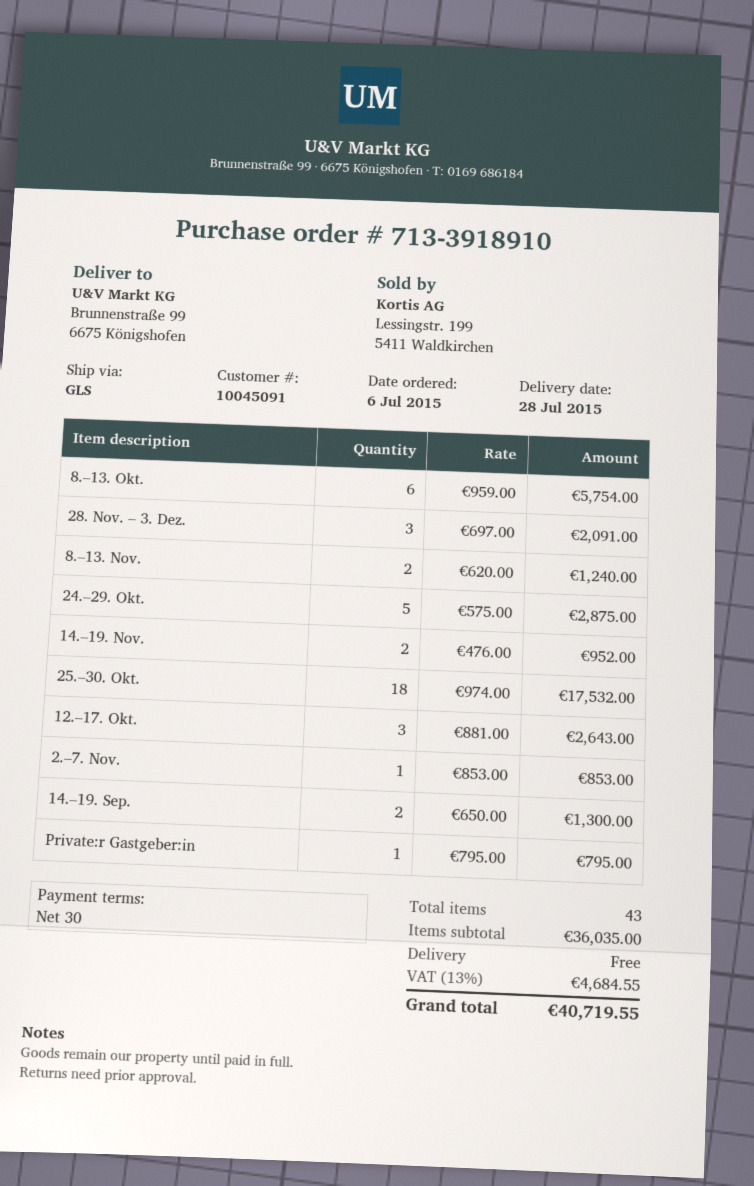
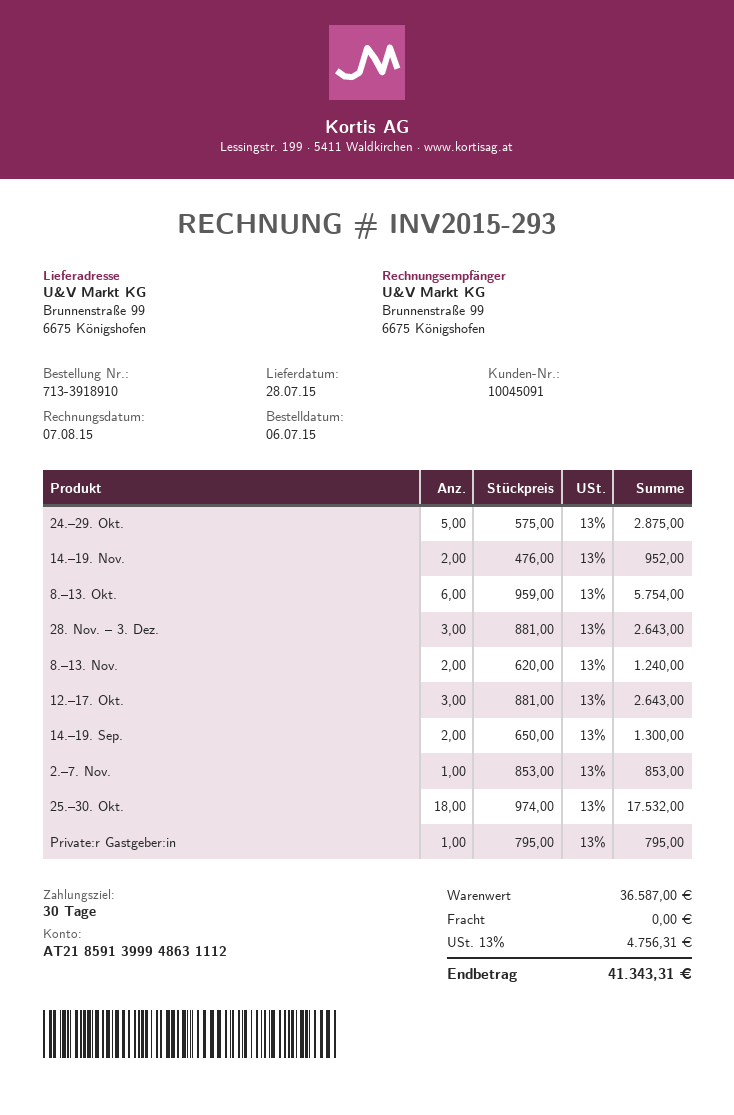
28. Nov. – 3. Dez.: 3 x 697.00 = 2091.00 -> 3 x 881.00 = 2643.00
subtotal: 36035.00 -> 36587.00
tax: 13% = 4684.55 -> 13% = 4756.31
total: 40719.55 -> 41343.31

